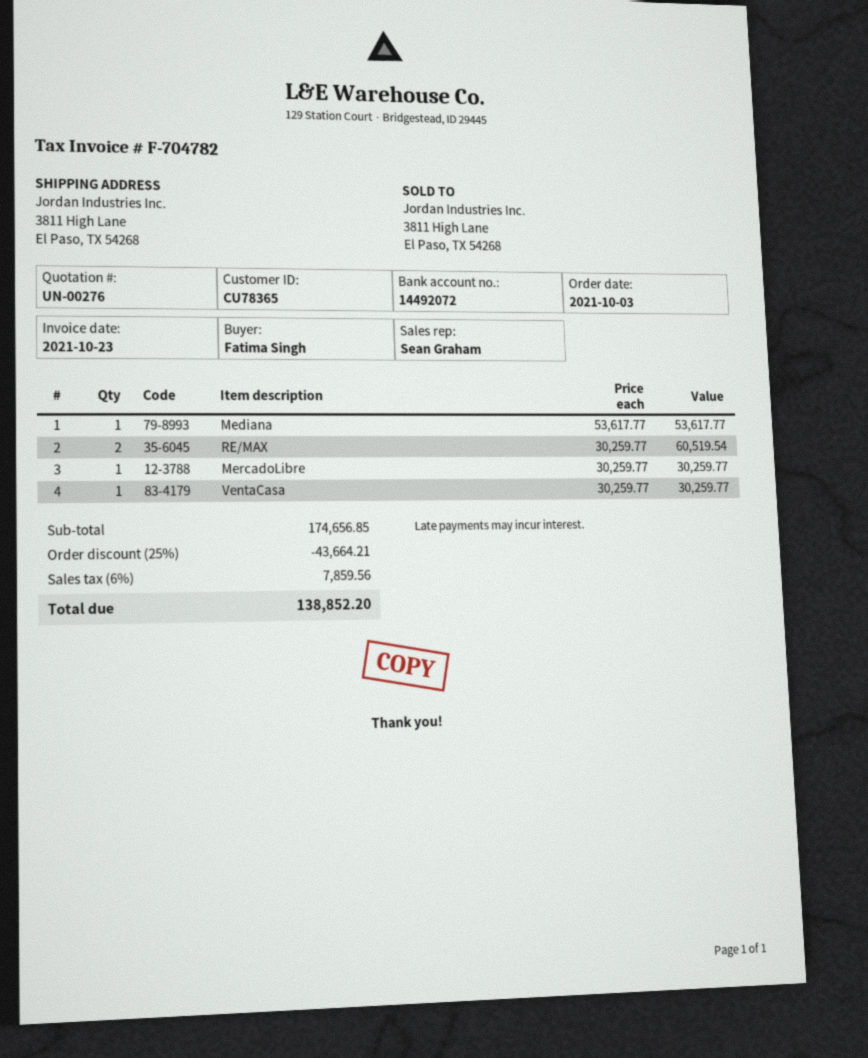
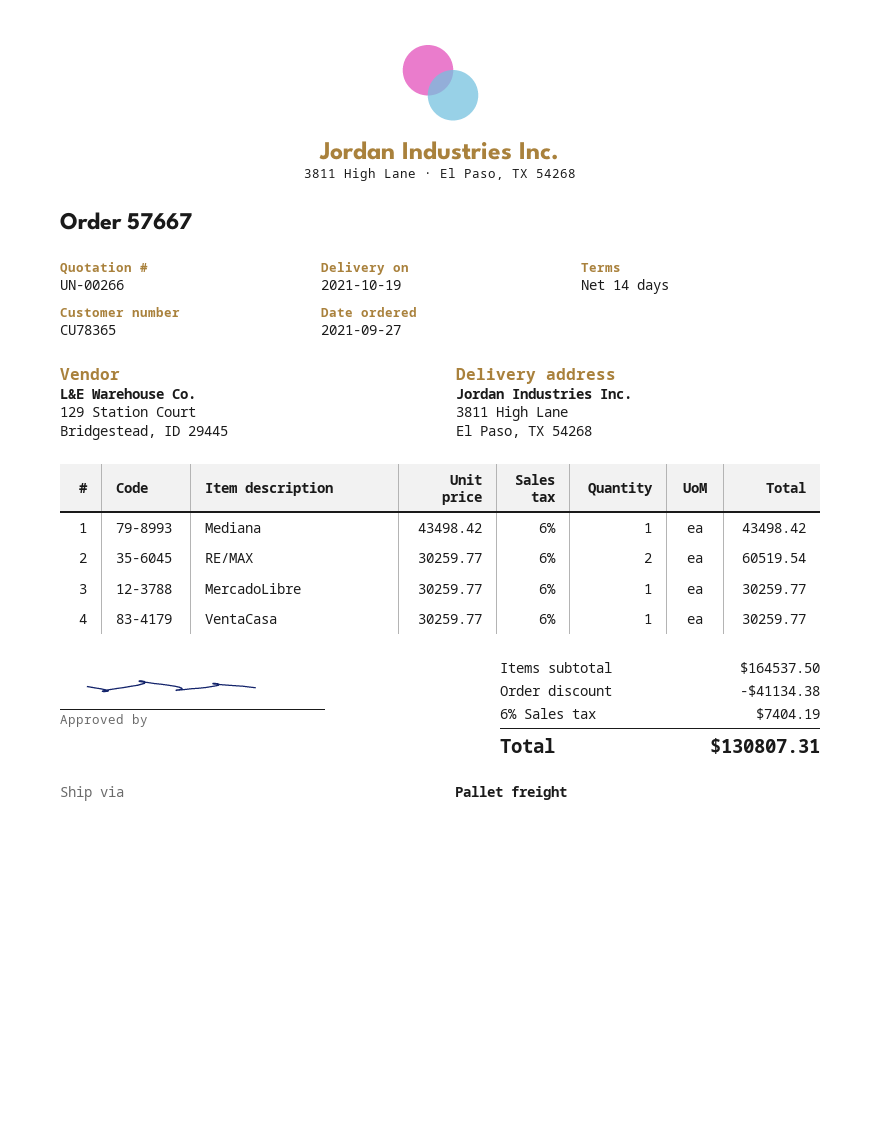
quote number: UN-00276 -> UN-00266
order date: 2021-10-03 -> 2021-09-27
Mediana: 1 x 53617.77 = 53617.77 -> 1 x 43498.42 = 43498.42
subtotal: 174656.85 -> 164537.50
discount: 43664.21 -> 41134.38
tax: 6% = 7859.56 -> 6% = 7404.19
total: 138852.20 -> 130807.31

